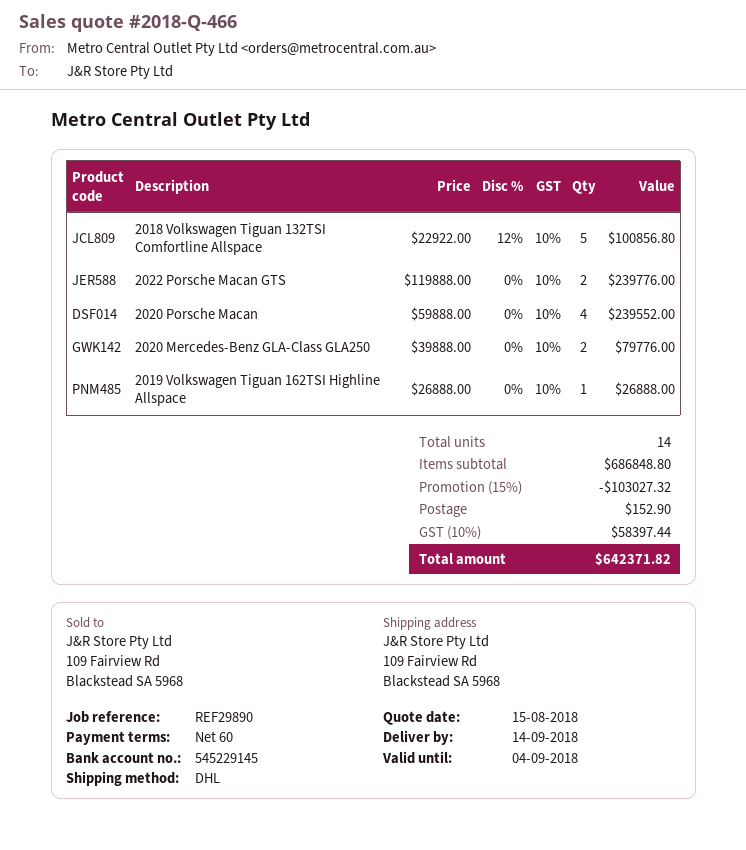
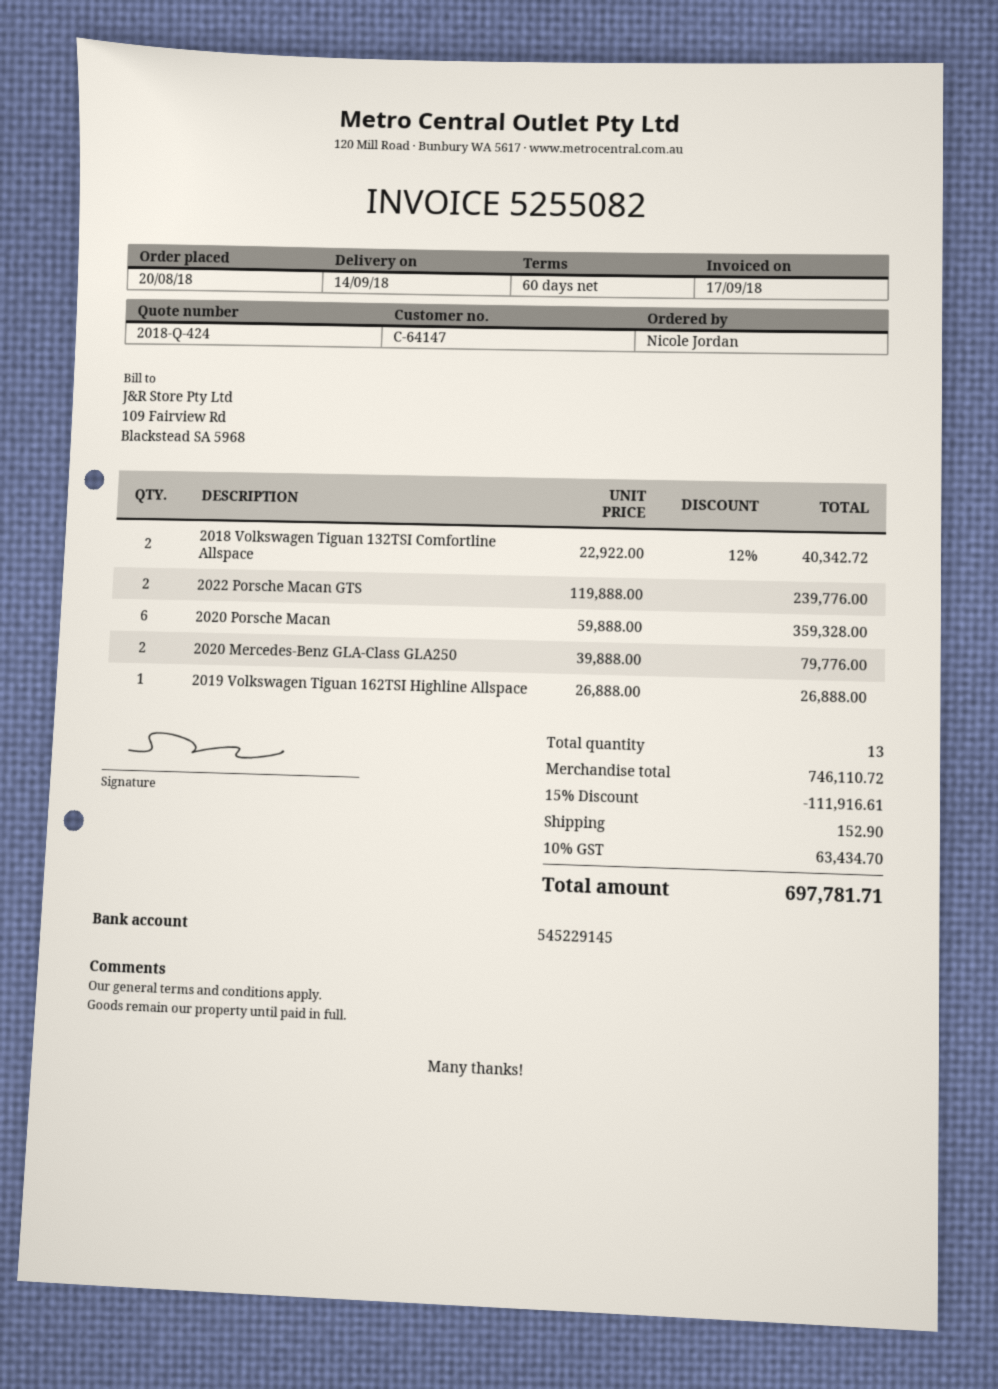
quote number: 2018-Q-466 -> 2018-Q-424
2018 Volkswagen Tiguan 132TSI Comfortline Allspace: 5 x 22922.00 - 12% = 100856.80 -> 2 x 22922.00 - 12% = 40342.72
2020 Porsche Macan: 4 x 59888.00 = 239552.00 -> 6 x 59888.00 = 359328.00
total quantity: 14 -> 13
subtotal: 686848.80 -> 746110.72
discount: 15% = 103027.32 -> 15% = 111916.61
tax: 10% = 58397.44 -> 10% = 63434.70
total: 642371.82 -> 697781.71

